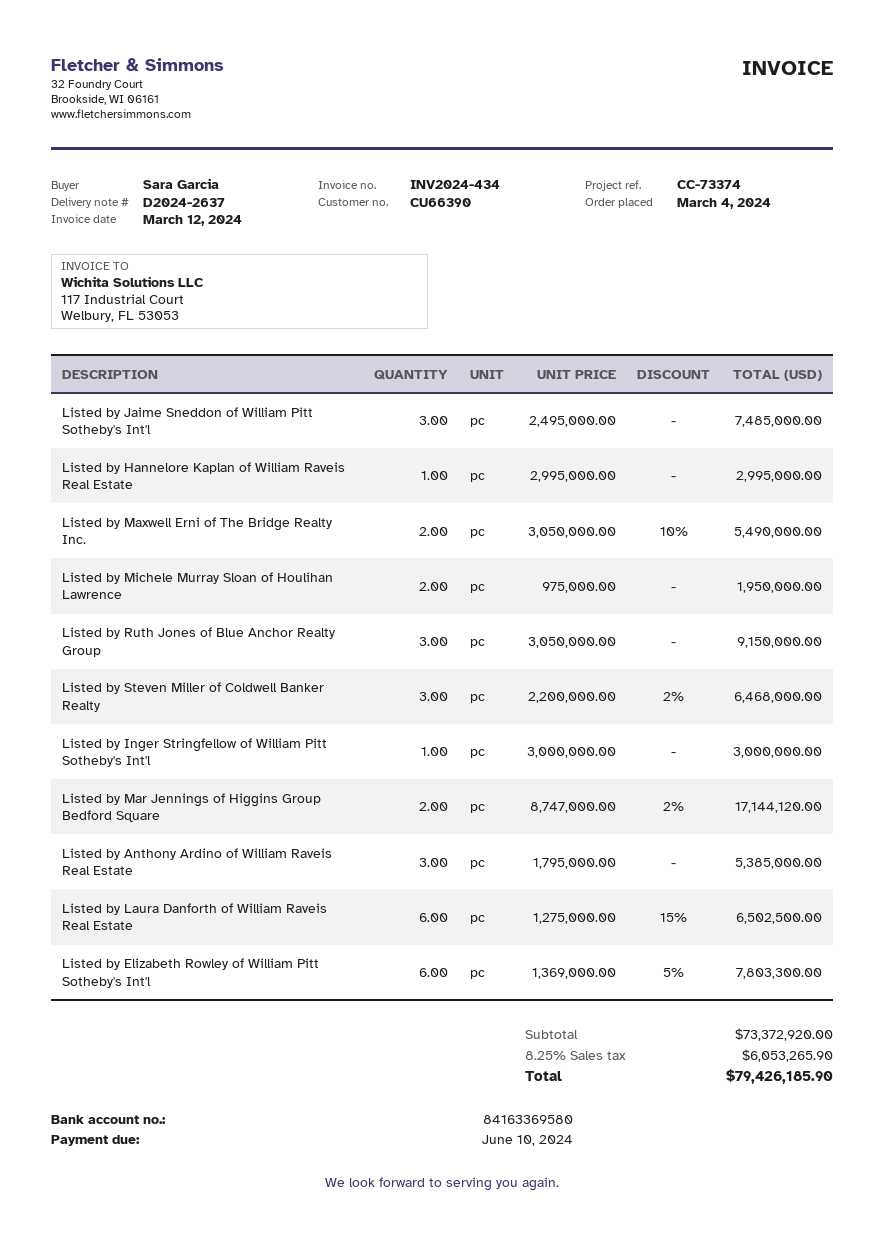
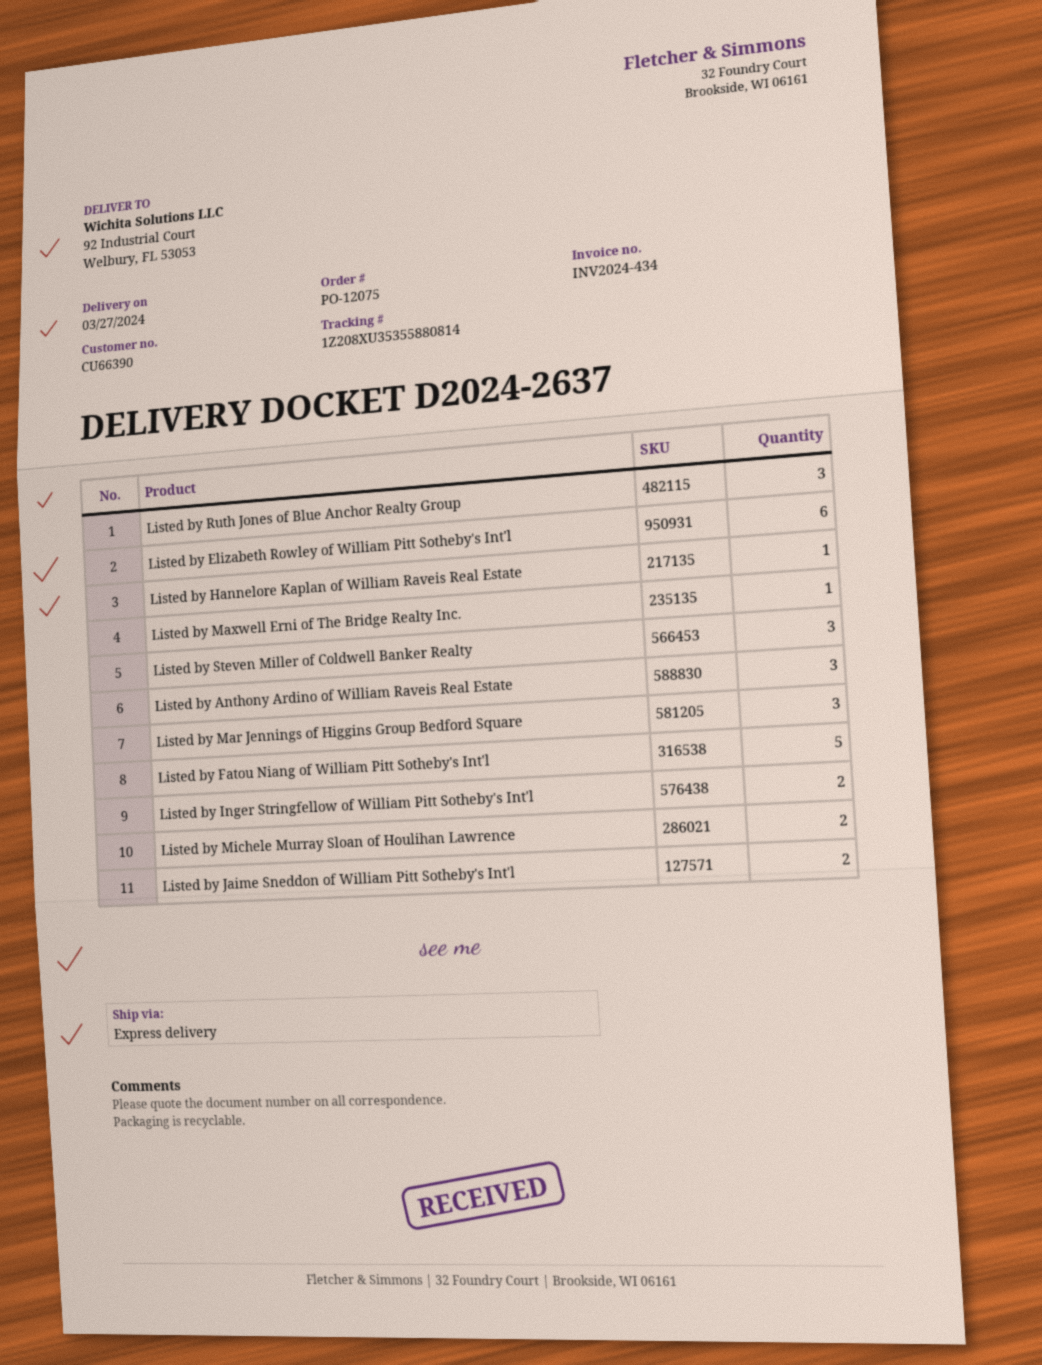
Listed by Jaime Sneddon of William Pitt Sotheby's Int'l: 3 -> 2
Listed by Maxwell Erni of The Bridge Realty Inc.: 2 -> 1
Listed by Inger Stringfellow of William Pitt Sotheby's Int'l: 1 -> 2
Listed by Mar Jennings of Higgins Group Bedford Square: 2 -> 3
Listed by Laura Danforth of William Raveis Real Estate: 6 -> none
Listed by Fatou Niang of William Pitt Sotheby's Int'l: none -> 5

